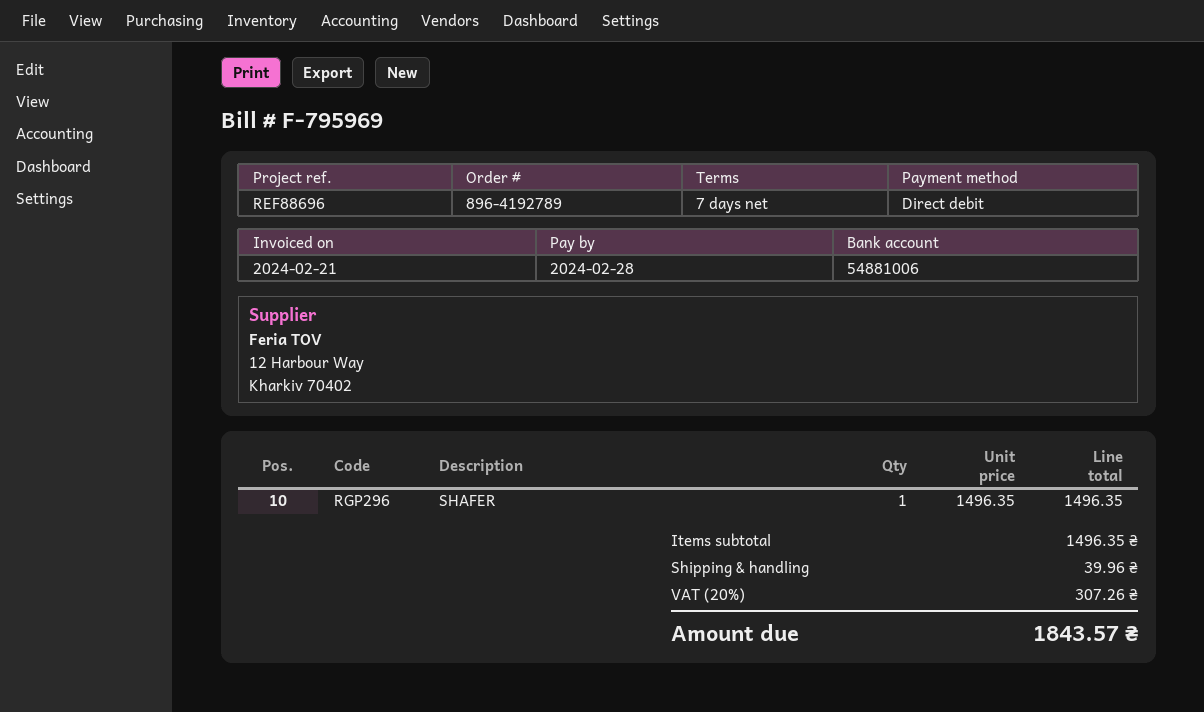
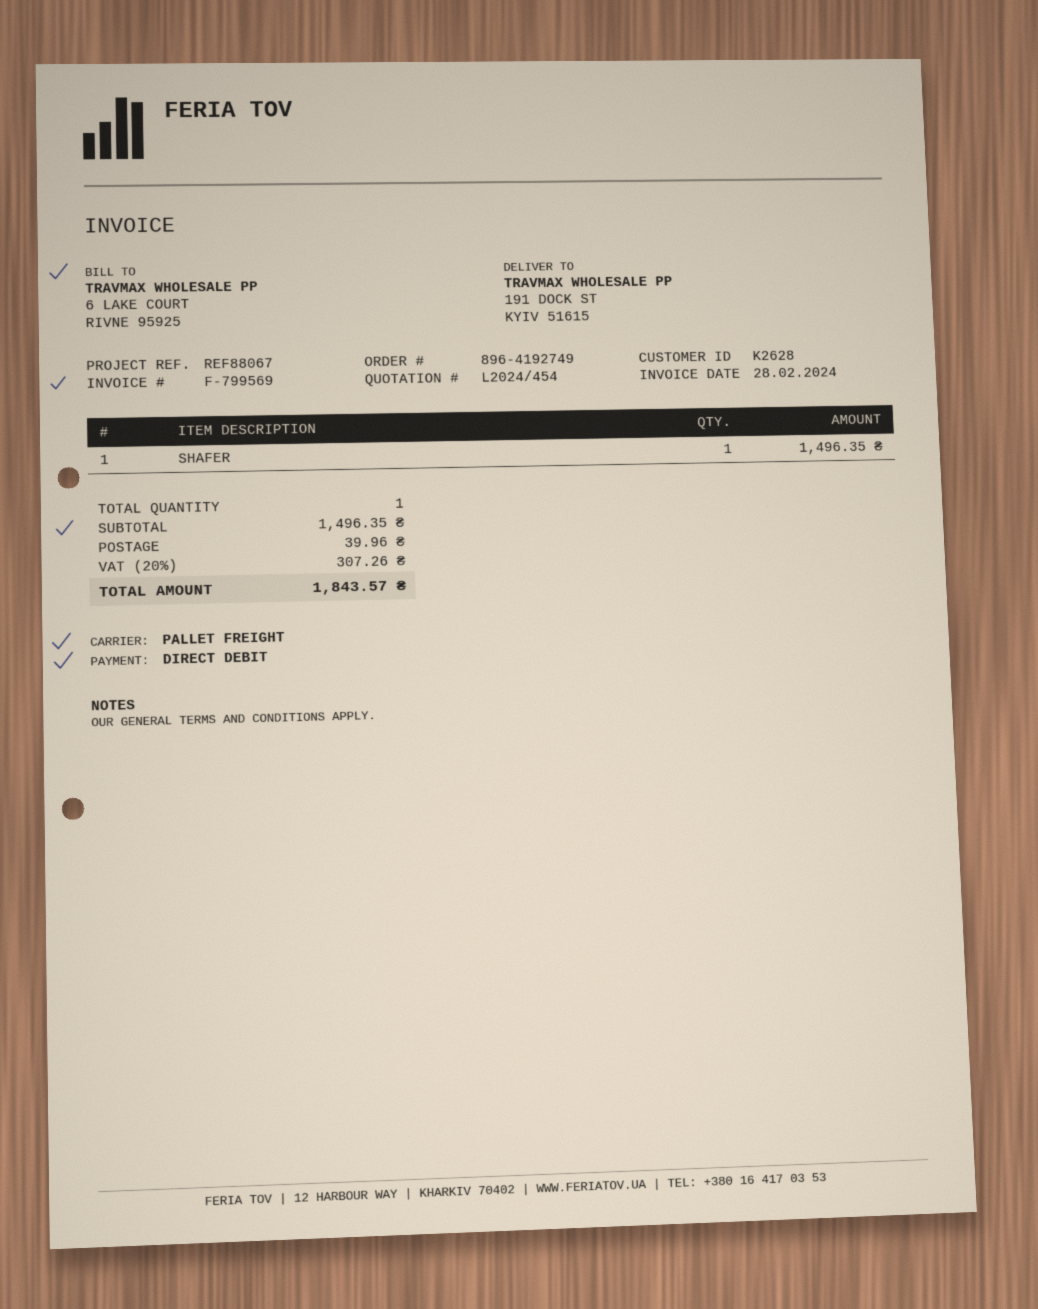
order number: 896-4192789 -> 896-4192749
invoice number: F-795969 -> F-799569
invoice date: 2024-02-21 -> 2024-02-28
reference: REF88696 -> REF88067

